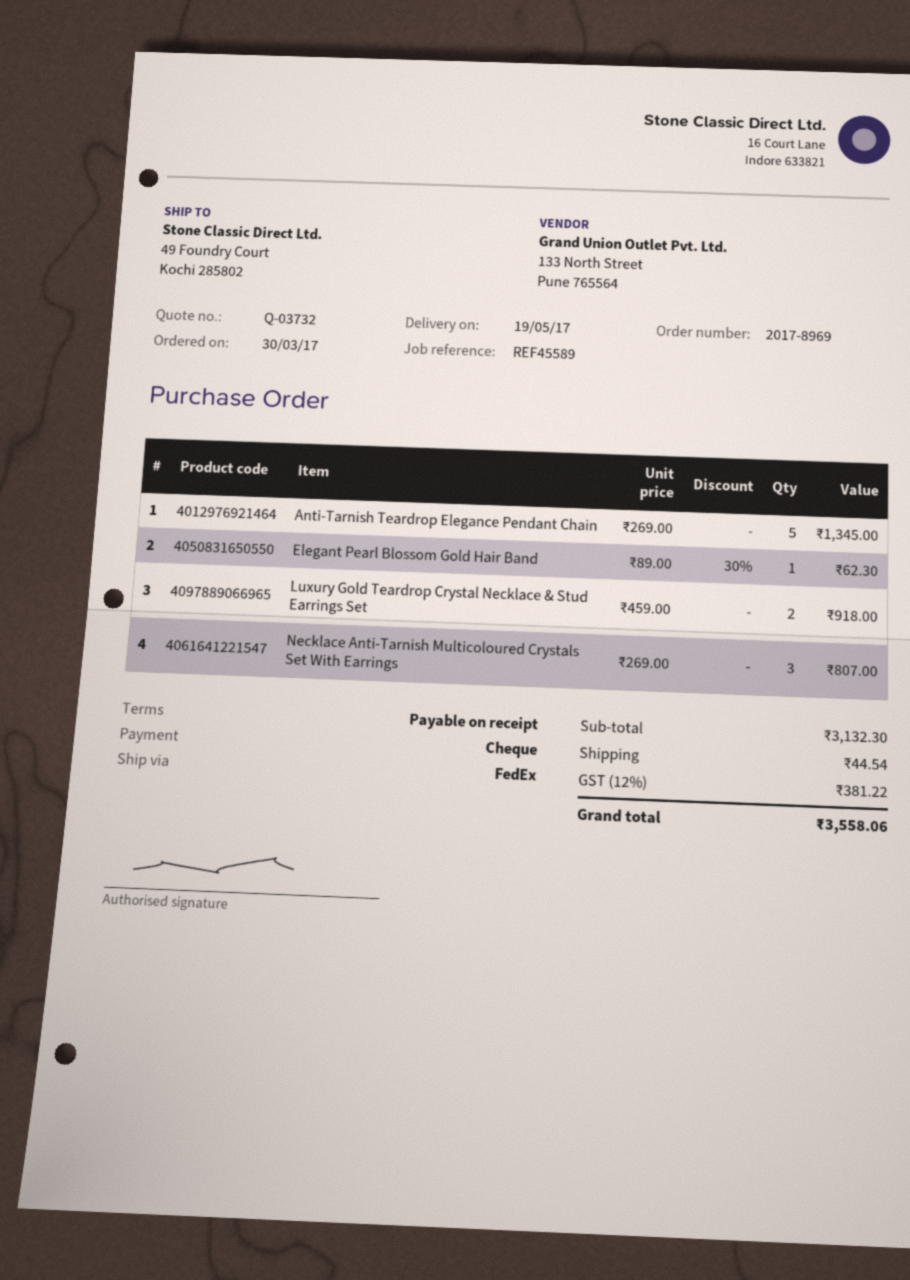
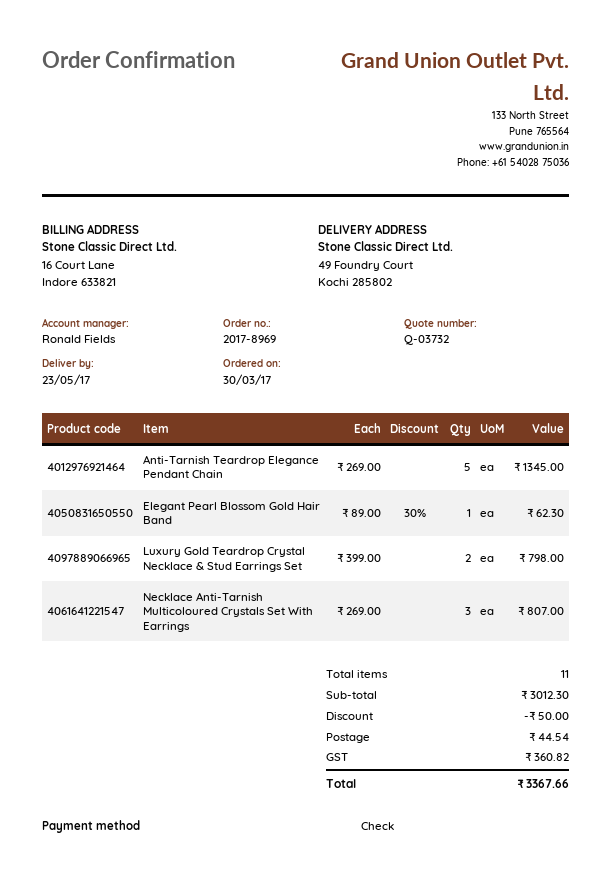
delivery date: 2017-05-19 -> 2017-05-23
Luxury Gold Teardrop Crystal Necklace & Stud Earrings Set: 2 x 459.00 = 918.00 -> 2 x 399.00 = 798.00
subtotal: 3132.30 -> 3012.30
discount: none -> 50.00
tax: 381.22 -> 360.82
total: 3558.06 -> 3367.66

